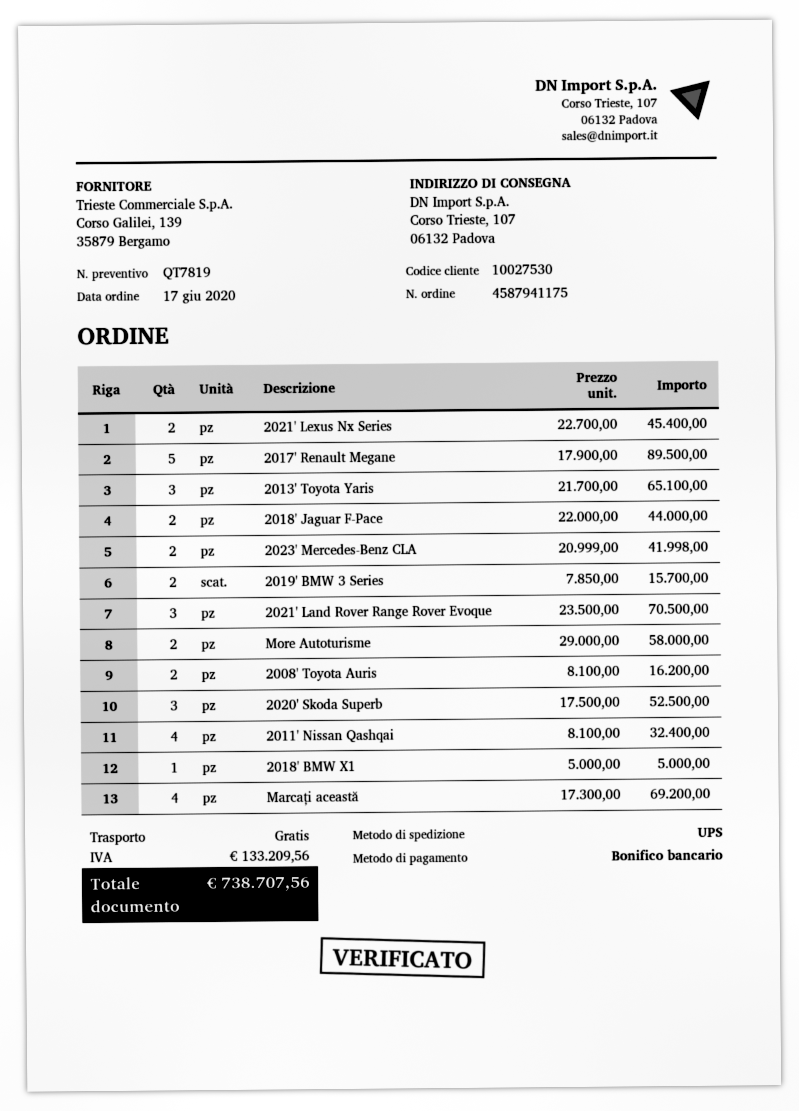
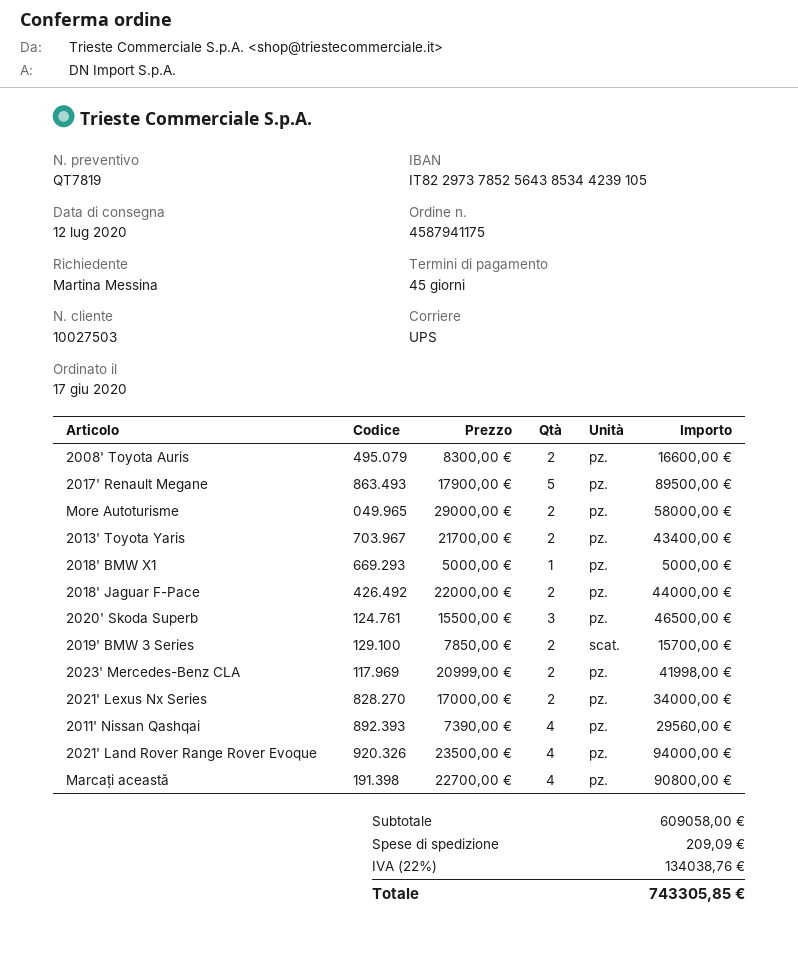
customer number: 10027530 -> 10027503
2021' Lexus Nx Series: 2 x 22700.00 = 45400.00 -> 2 x 17000.00 = 34000.00
2013' Toyota Yaris: 3 x 21700.00 = 65100.00 -> 2 x 21700.00 = 43400.00
2021' Land Rover Range Rover Evoque: 3 x 23500.00 = 70500.00 -> 4 x 23500.00 = 94000.00
2008' Toyota Auris: 2 x 8100.00 = 16200.00 -> 2 x 8300.00 = 16600.00
2020' Skoda Superb: 3 x 17500.00 = 52500.00 -> 3 x 15500.00 = 46500.00
2011' Nissan Qashqai: 4 x 8100.00 = 32400.00 -> 4 x 7390.00 = 29560.00
Marcați această: 4 x 17300.00 = 69200.00 -> 4 x 22700.00 = 90800.00
shipping: 0.00 -> 209.09
tax: 133209.56 -> 134038.76
total: 738707.56 -> 743305.85

